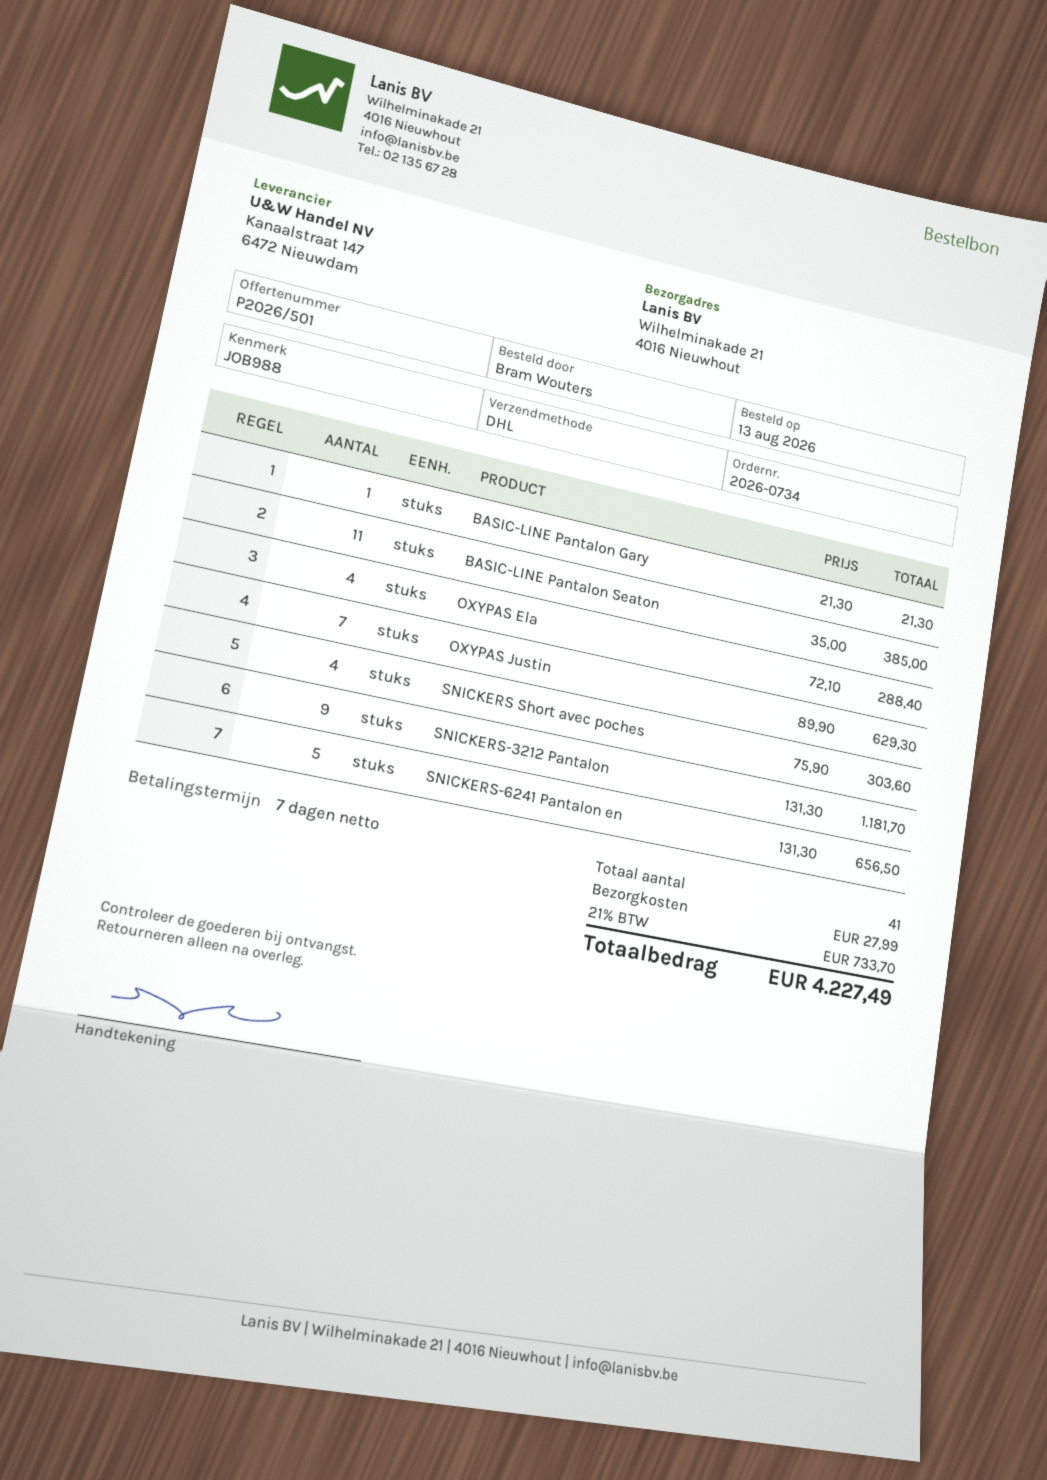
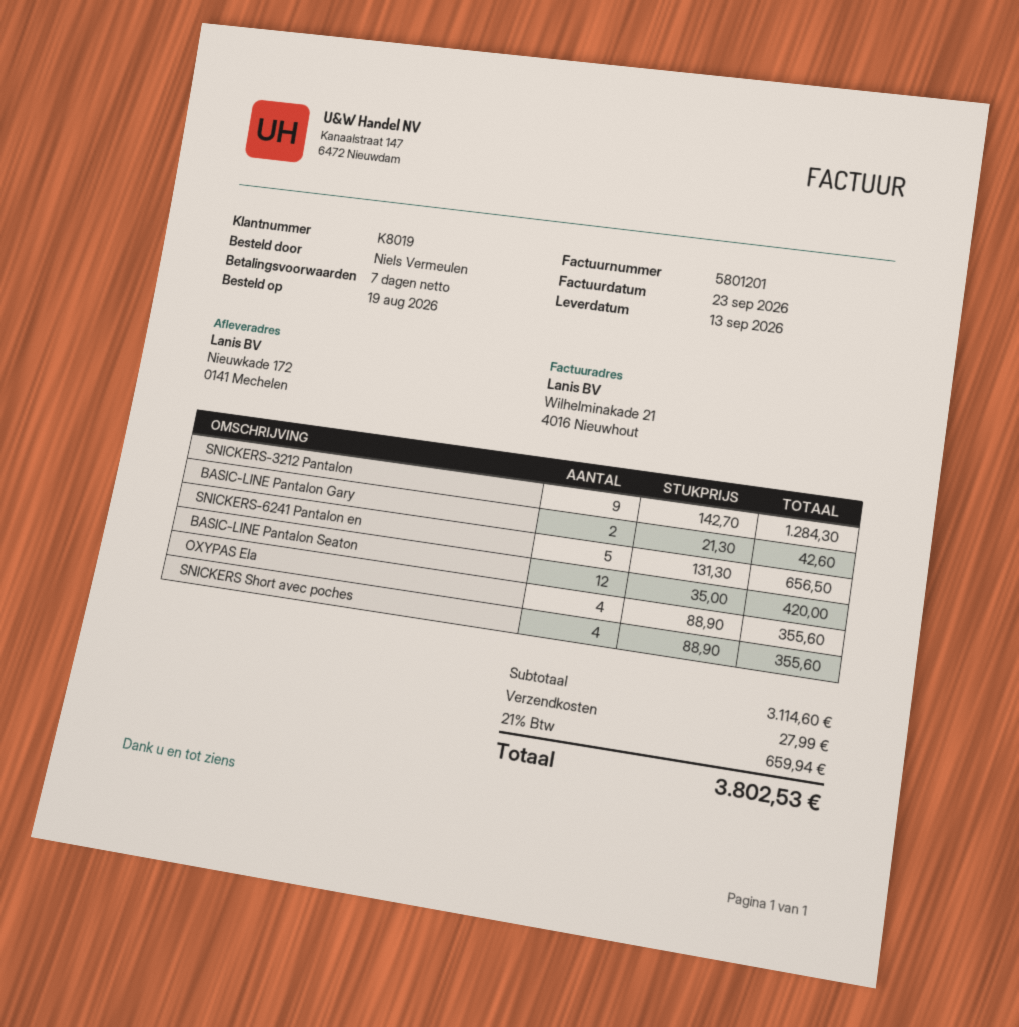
order date: 2026-08-13 -> 2026-08-19
ordered by: Bram Wouters -> Niels Vermeulen
ship to: Wilhelminakade 21, 4016 Nieuwhout -> Nieuwkade 172, 0141 Mechelen
BASIC-LINE Pantalon Gary: 1 x 21.30 = 21.30 -> 2 x 21.30 = 42.60
BASIC-LINE Pantalon Seaton: 11 x 35.00 = 385.00 -> 12 x 35.00 = 420.00
OXYPAS Ela: 4 x 72.10 = 288.40 -> 4 x 88.90 = 355.60
OXYPAS Justin: 7 x 89.90 = 629.30 -> none
SNICKERS Short avec poches: 4 x 75.90 = 303.60 -> 4 x 88.90 = 355.60
SNICKERS-3212 Pantalon: 9 x 131.30 = 1181.70 -> 9 x 142.70 = 1284.30
tax: 21% = 733.70 -> 21% = 659.94
total: 4227.49 -> 3802.53

